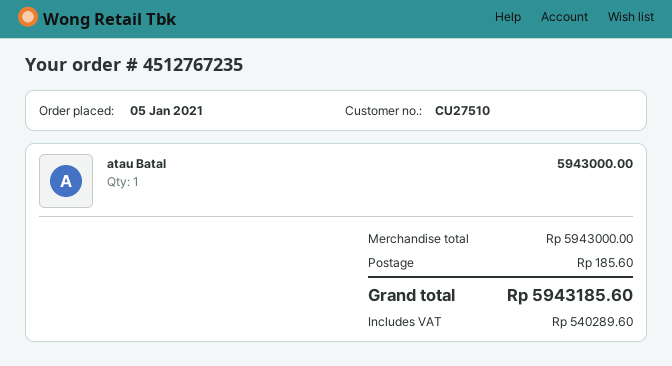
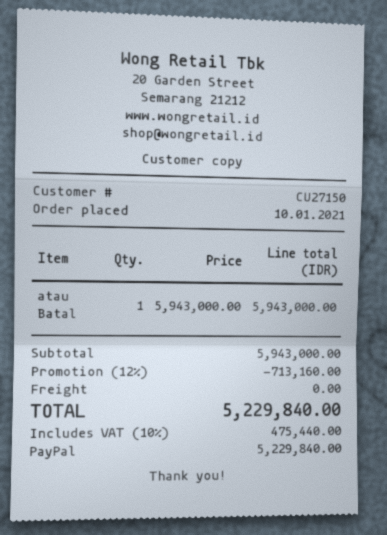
order date: 2021-01-05 -> 2021-01-10
customer number: CU27510 -> CU27150
discount: none -> 12% = 713160.00
shipping: 185.60 -> 0.00
tax: 540289.60 -> 475440.00
total: 5943185.60 -> 5229840.00

